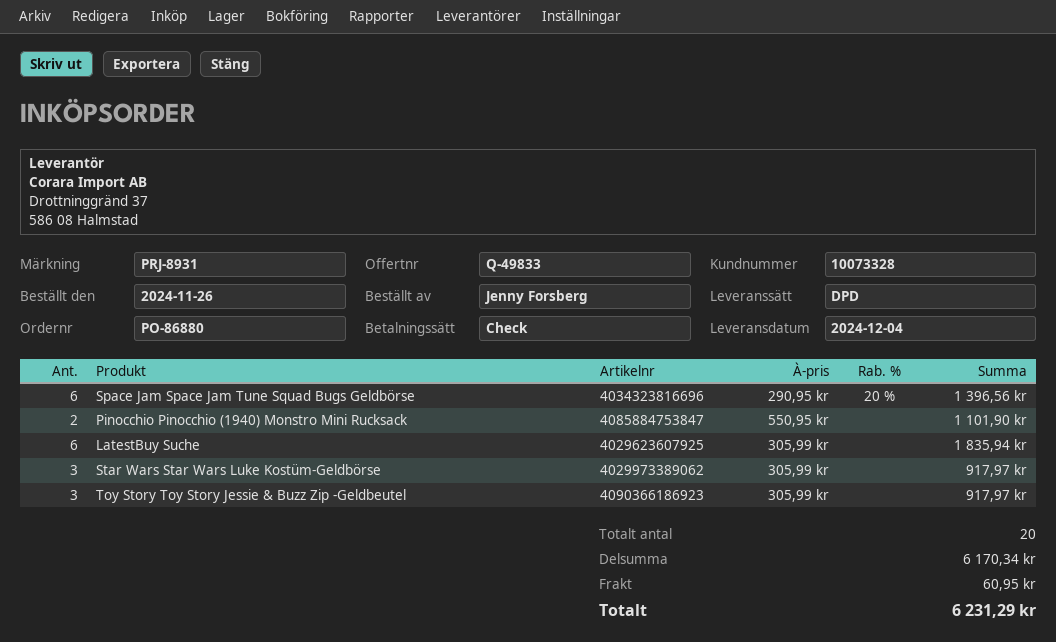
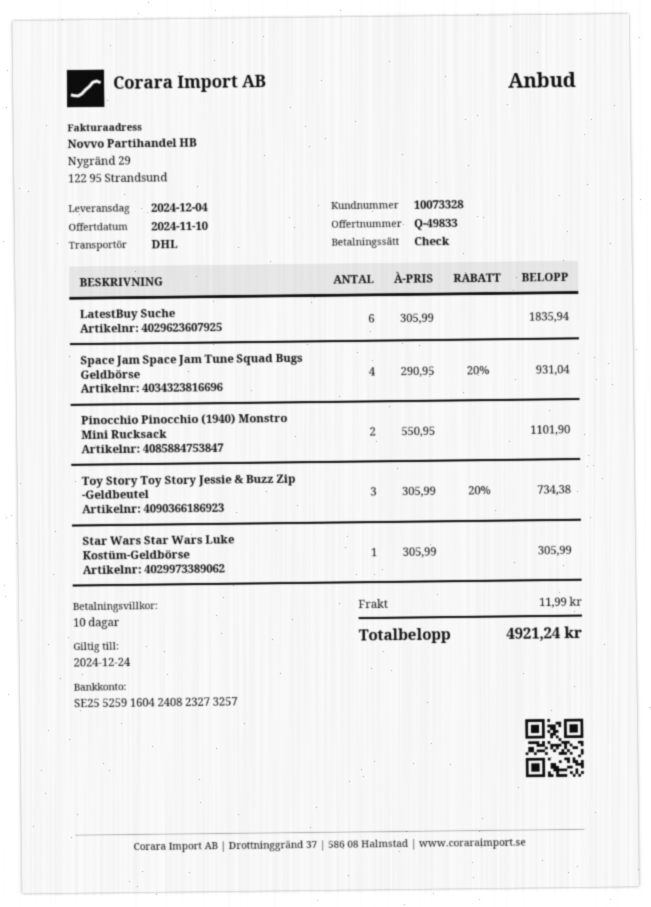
shipping method: DPD -> DHL
Space Jam Space Jam Tune Squad Bugs Geldbörse: 6 x 290.95 - 20% = 1396.56 -> 4 x 290.95 - 20% = 931.04
Star Wars Star Wars Luke Kostüm-Geldbörse: 3 x 305.99 = 917.97 -> 1 x 305.99 = 305.99
Toy Story Toy Story Jessie & Buzz Zip -Geldbeutel: 3 x 305.99 = 917.97 -> 3 x 305.99 - 20% = 734.38
shipping: 60.95 -> 11.99
total: 6231.29 -> 4921.24

